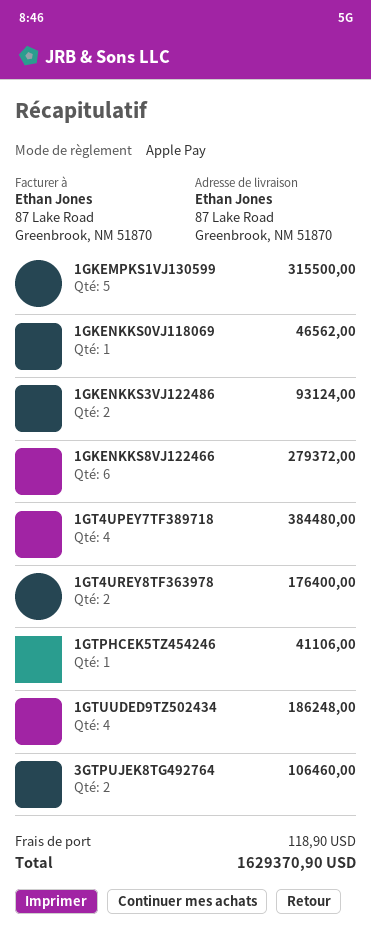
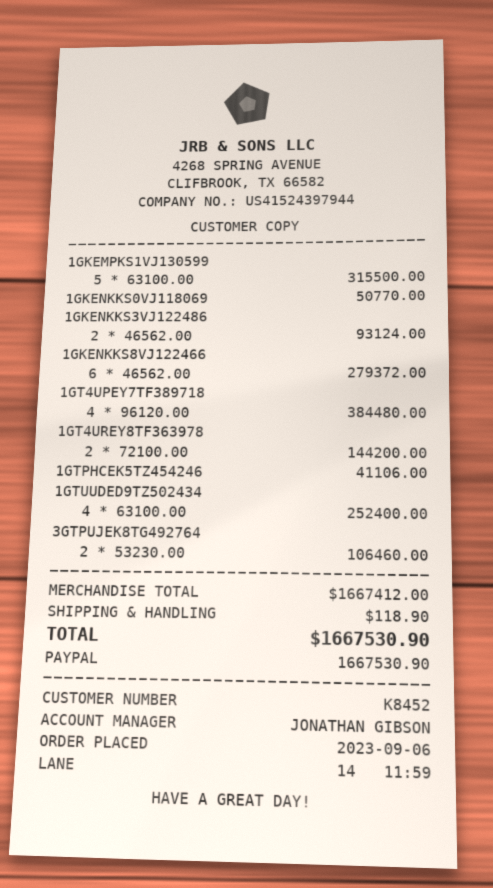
payment method: Apple Pay -> PayPal
1GKENKKS0VJ118069: 1 for 46562.00 -> 1 for 50770.00
1GT4UREY8TF363978: 2 for 176400.00 -> 2 for 144200.00
1GTUUDED9TZ502434: 4 for 186248.00 -> 4 for 252400.00
total: 1629370.90 -> 1667530.90

